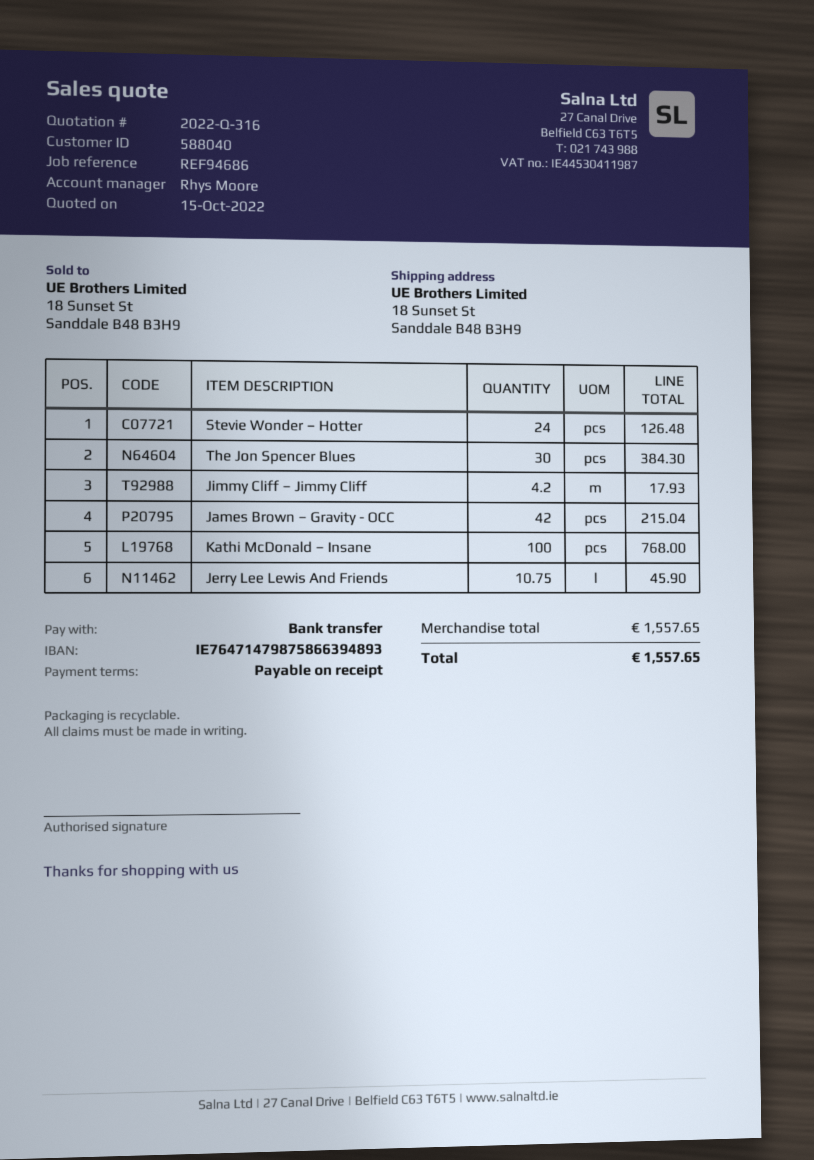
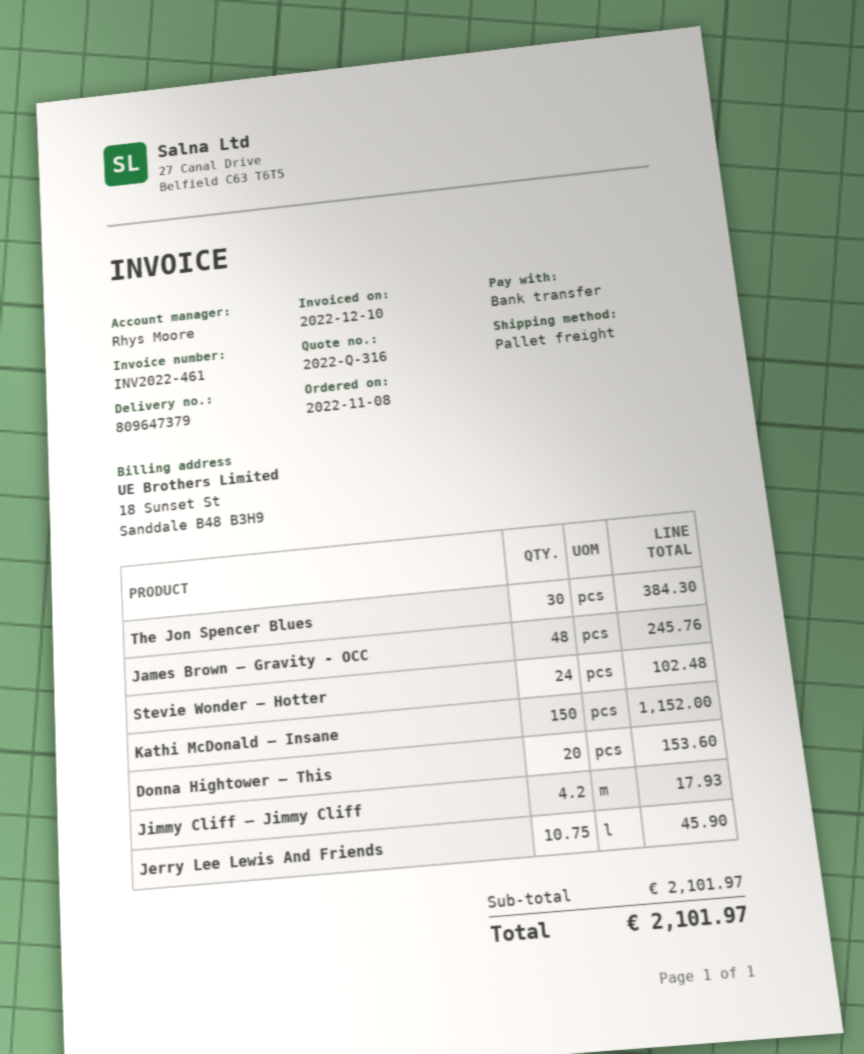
Stevie Wonder – Hotter: 24 for 126.48 -> 24 for 102.48
James Brown – Gravity - OCC: 42 for 215.04 -> 48 for 245.76
Kathi McDonald – Insane: 100 for 768.00 -> 150 for 1152.00
Donna Hightower – This: none -> 20 for 153.60
subtotal: 1557.65 -> 2101.97
total: 1557.65 -> 2101.97

